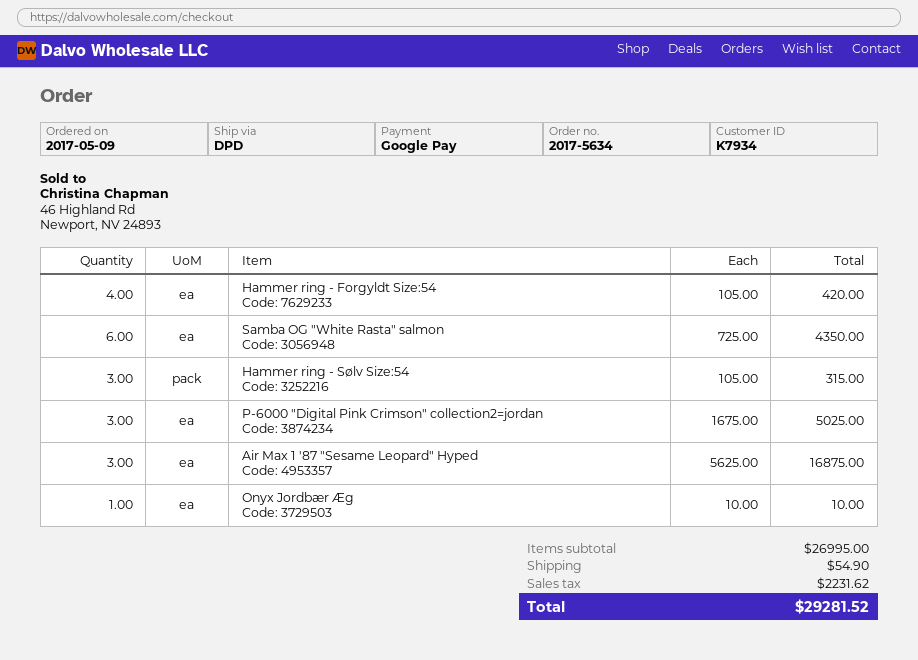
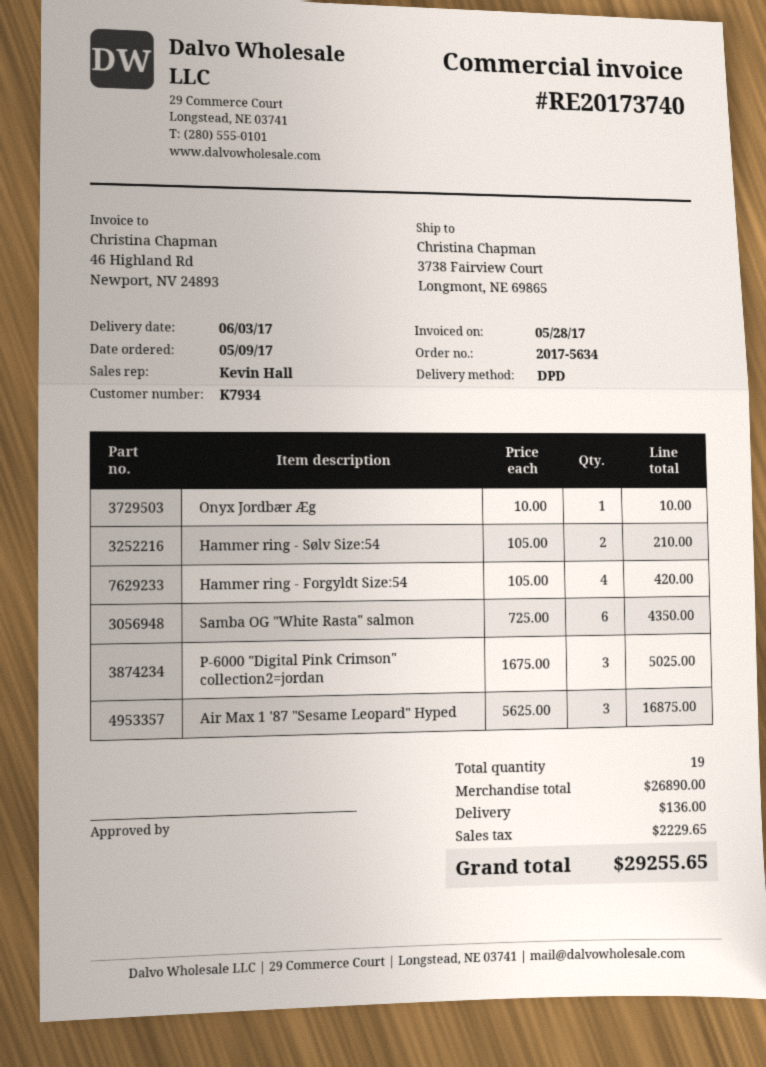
Hammer ring - Sølv Size:54: 3 x 105.00 = 315.00 -> 2 x 105.00 = 210.00
subtotal: 26995.00 -> 26890.00
shipping: 54.90 -> 136.00
tax: 2231.62 -> 2229.65
total: 29281.52 -> 29255.65

